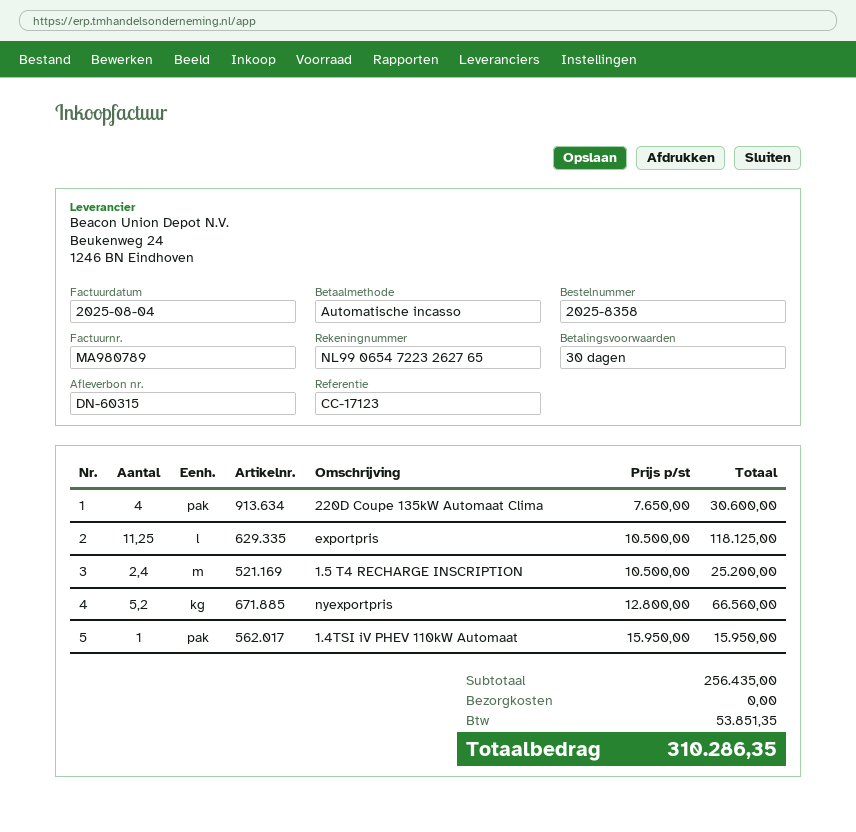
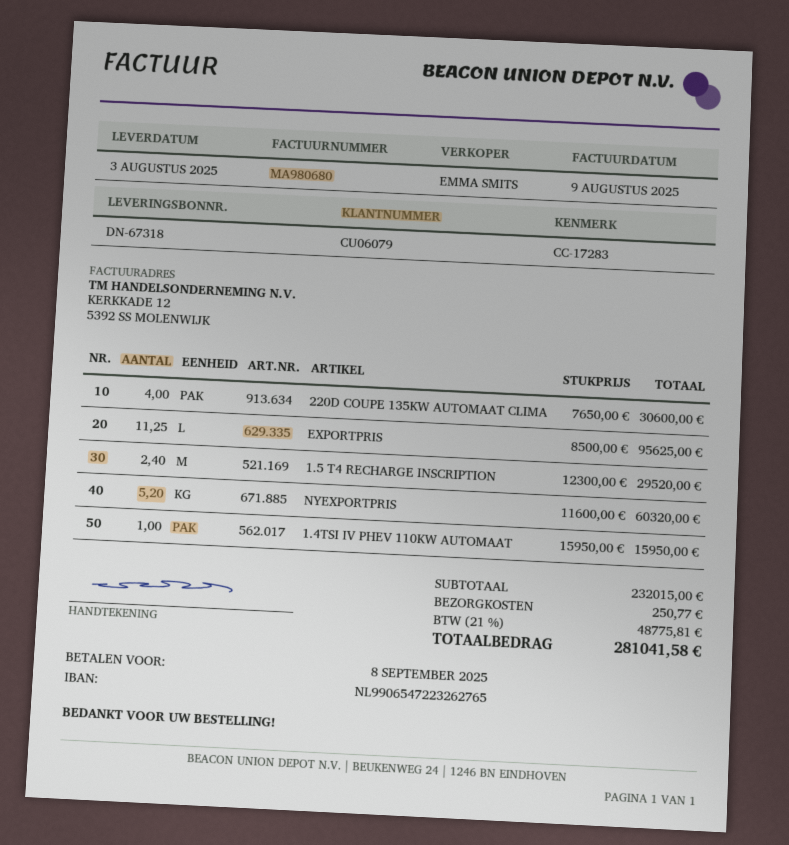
delivery note number: DN-60315 -> DN-67318
invoice number: MA980789 -> MA980680
invoice date: 2025-08-04 -> 2025-08-09
reference: CC-17123 -> CC-17283
exportpris: 11.25 x 10500.00 = 118125.00 -> 11.25 x 8500.00 = 95625.00
1.5 T4 RECHARGE INSCRIPTION: 2.4 x 10500.00 = 25200.00 -> 2.4 x 12300.00 = 29520.00
nyexportpris: 5.2 x 12800.00 = 66560.00 -> 5.2 x 11600.00 = 60320.00
subtotal: 256435.00 -> 232015.00
shipping: 0.00 -> 250.77
tax: 53851.35 -> 48775.81
total: 310286.35 -> 281041.58

